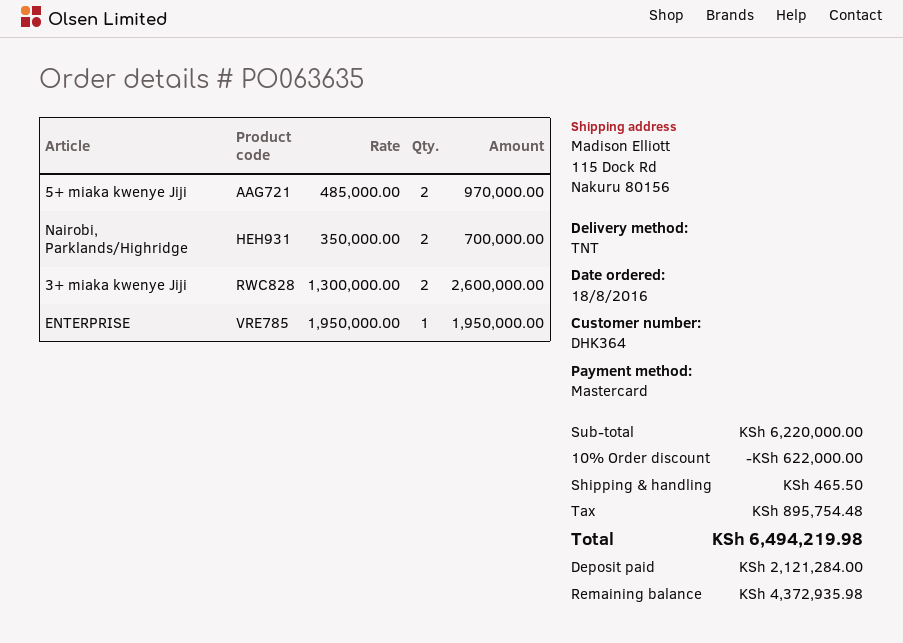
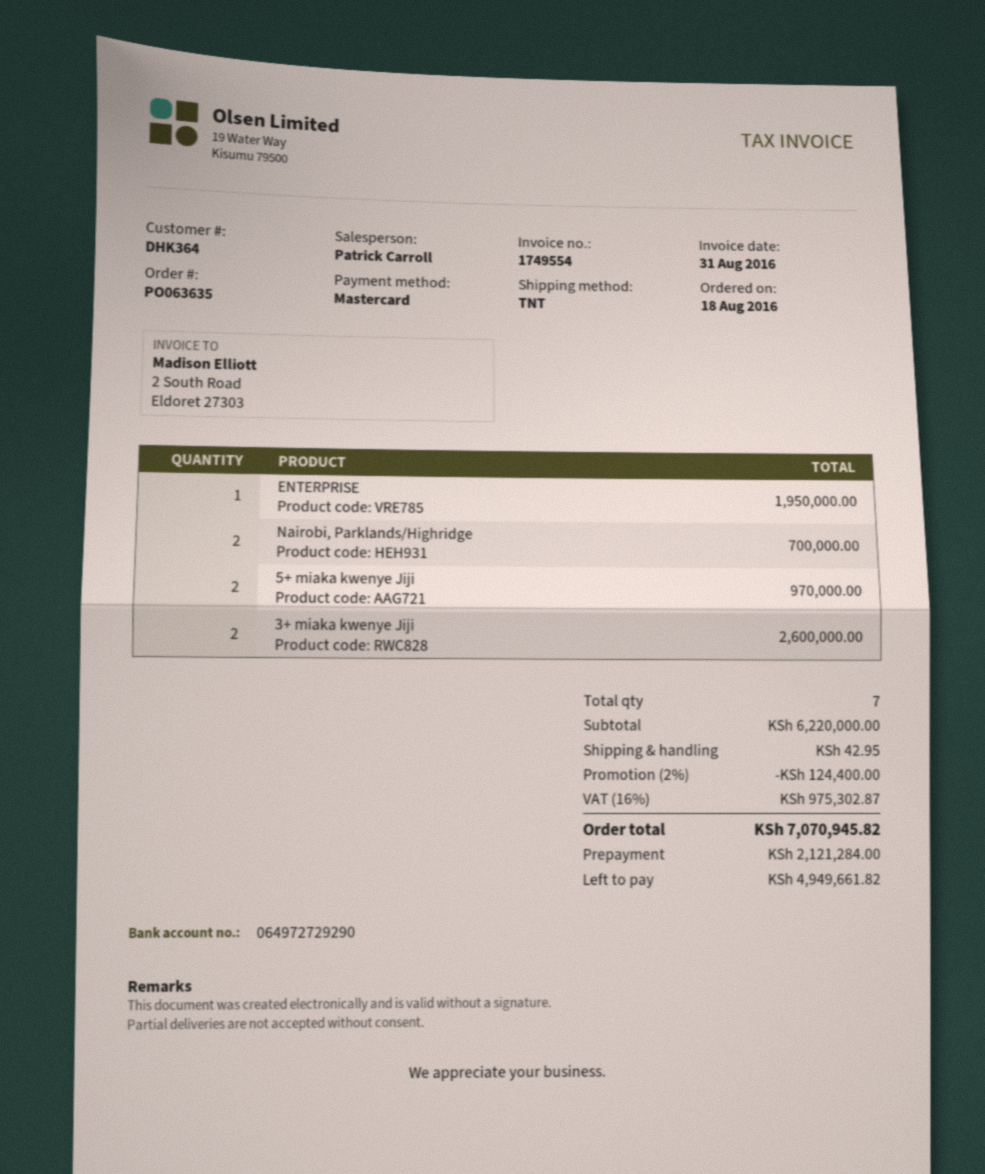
discount: 10% = 622000.00 -> 2% = 124400.00
shipping: 465.50 -> 42.95
tax: 895754.48 -> 975302.87
total: 6494219.98 -> 7070945.82
balance: 4372935.98 -> 4949661.82

